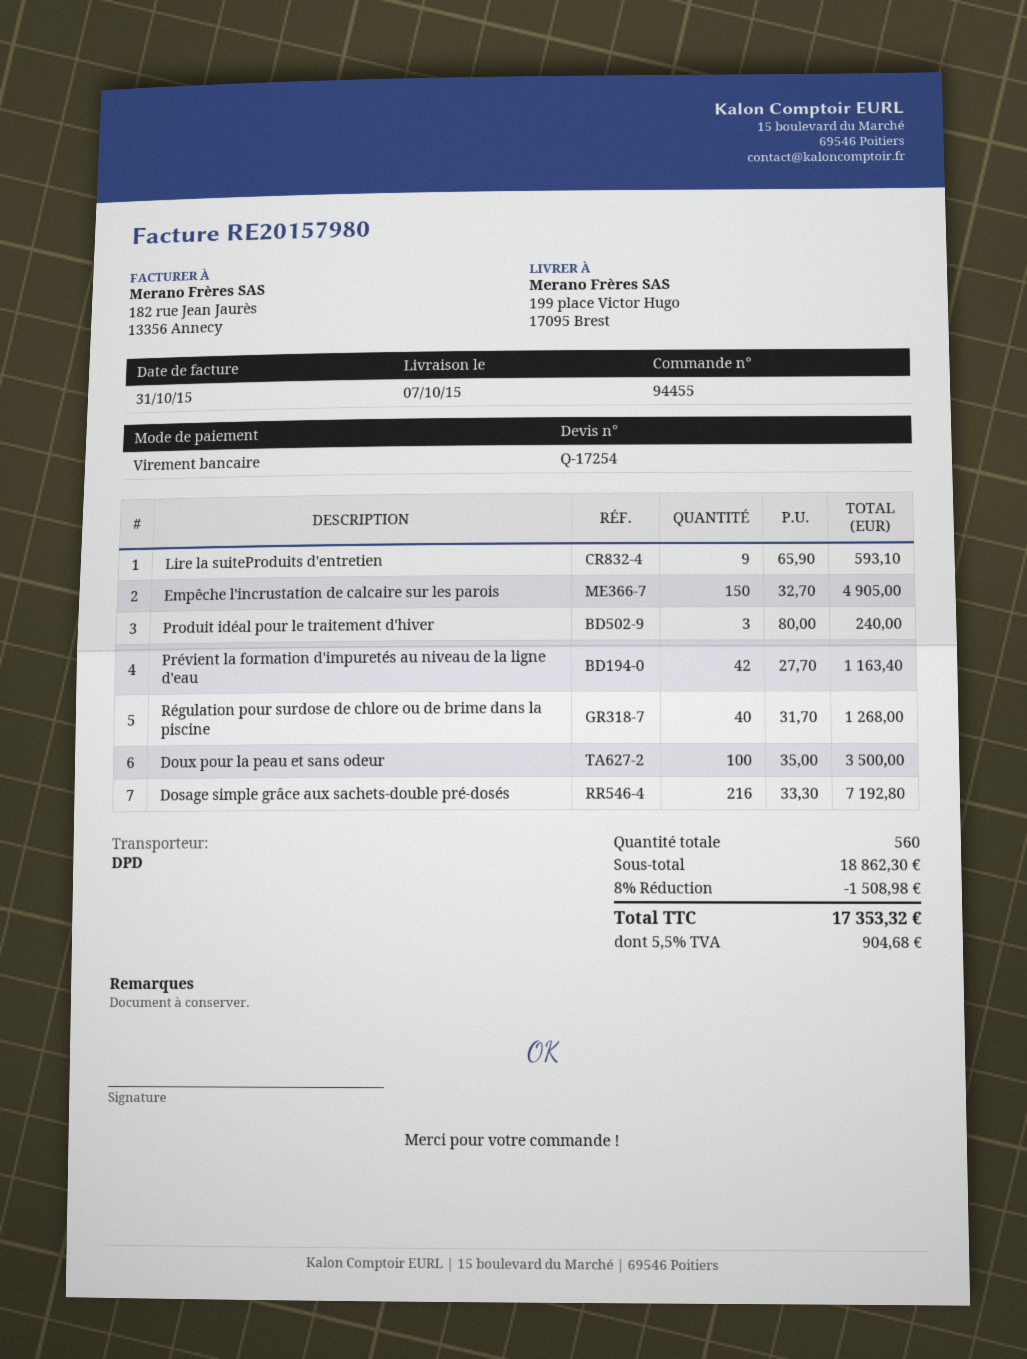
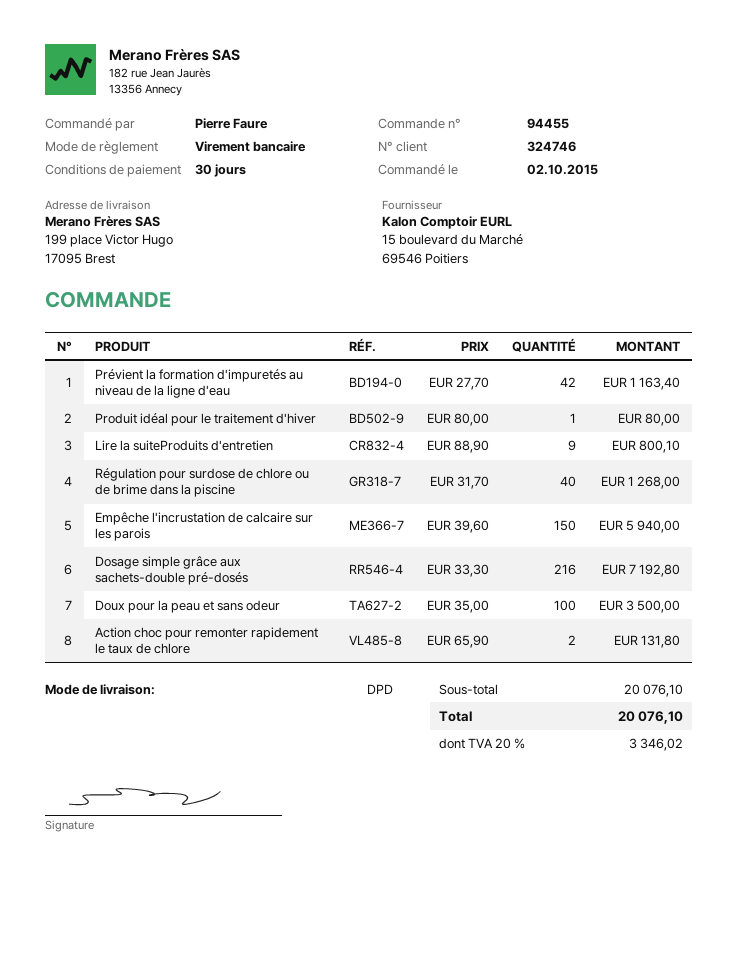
Lire la suiteProduits d'entretien: 9 x 65.90 = 593.10 -> 9 x 88.90 = 800.10
Empêche l'incrustation de calcaire sur les parois: 150 x 32.70 = 4905.00 -> 150 x 39.60 = 5940.00
Produit idéal pour le traitement d'hiver: 3 x 80.00 = 240.00 -> 1 x 80.00 = 80.00
Action choc pour remonter rapidement le taux de chlore: none -> 2 x 65.90 = 131.80
subtotal: 18862.30 -> 20076.10
discount: 8% = 1508.98 -> none
tax: 5.5% = 904.68 -> 20% = 3346.02
total: 17353.32 -> 20076.10

